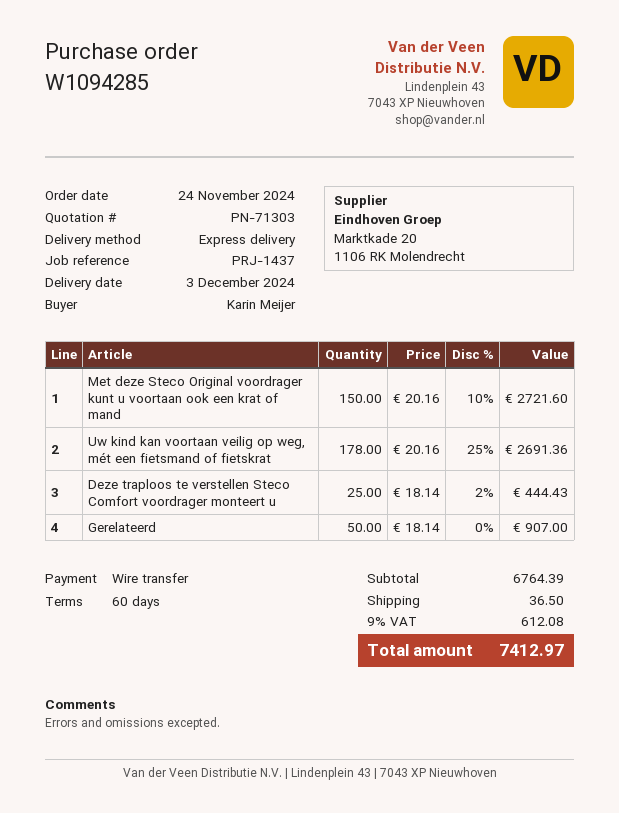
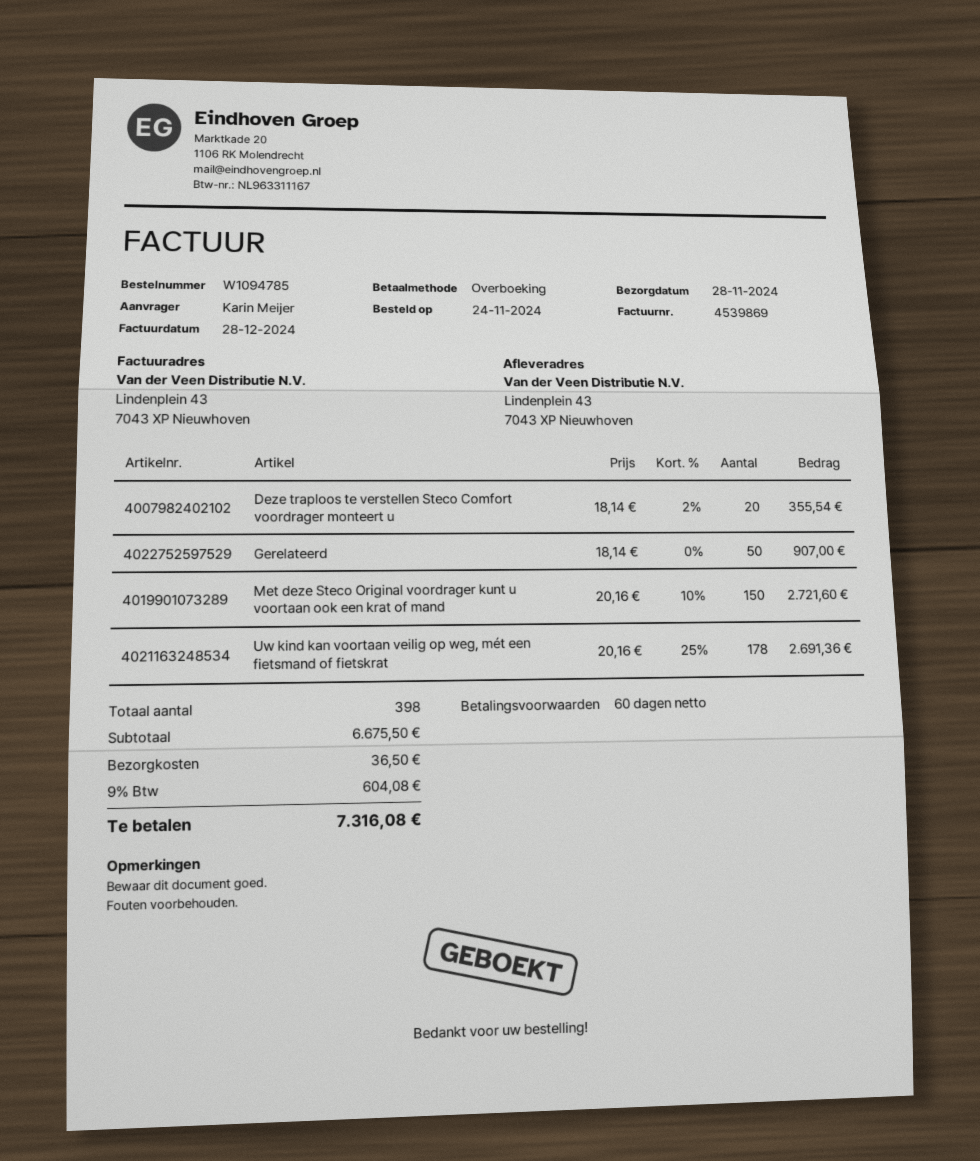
order number: W1094285 -> W1094785
delivery date: 2024-12-03 -> 2024-11-28
Deze traploos te verstellen Steco Comfort voordrager monteert u: 25 x 18.14 - 2% = 444.43 -> 20 x 18.14 - 2% = 355.54
subtotal: 6764.39 -> 6675.50
tax: 9% = 612.08 -> 9% = 604.08
total: 7412.97 -> 7316.08

